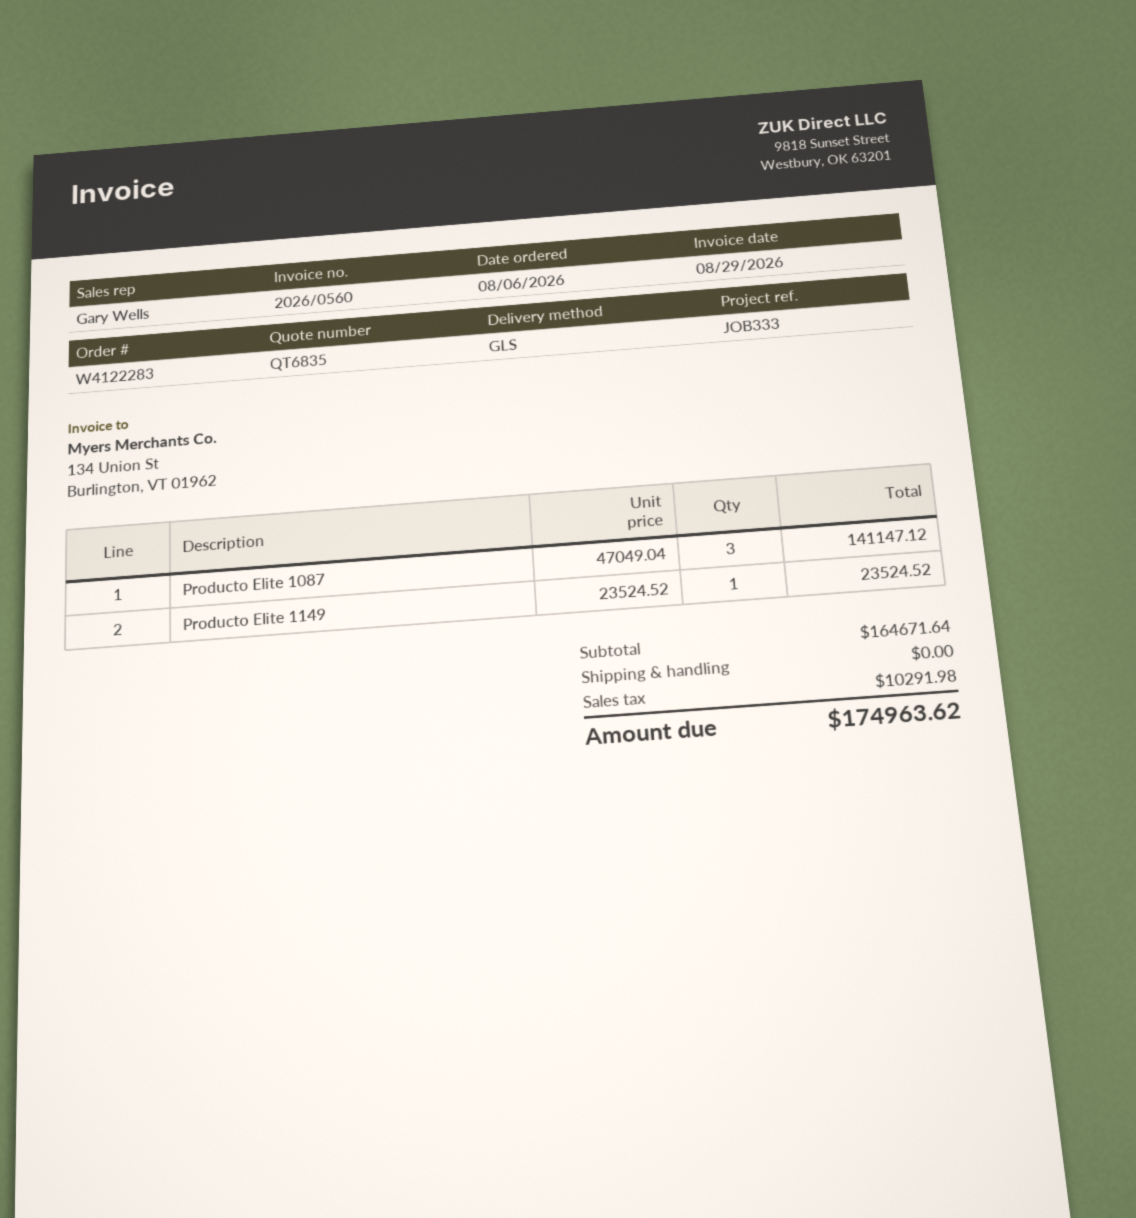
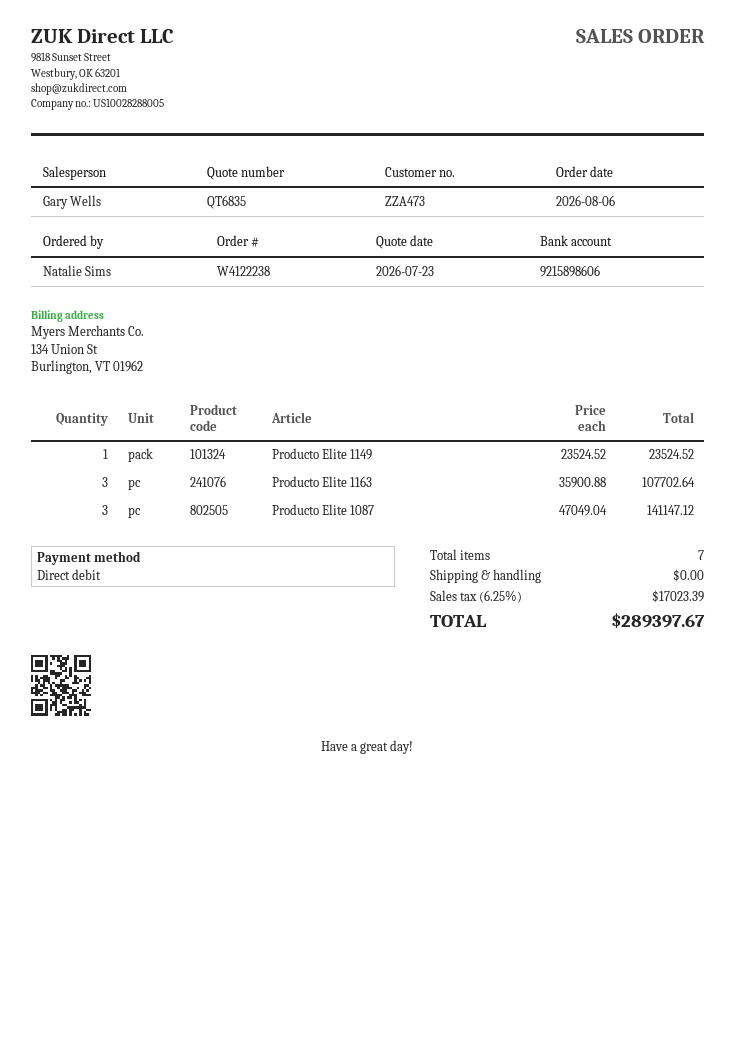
order number: W4122283 -> W4122238
Producto Elite 1163: none -> 3 x 35900.88 = 107702.64
tax: 10291.98 -> 17023.39
total: 174963.62 -> 289397.67

